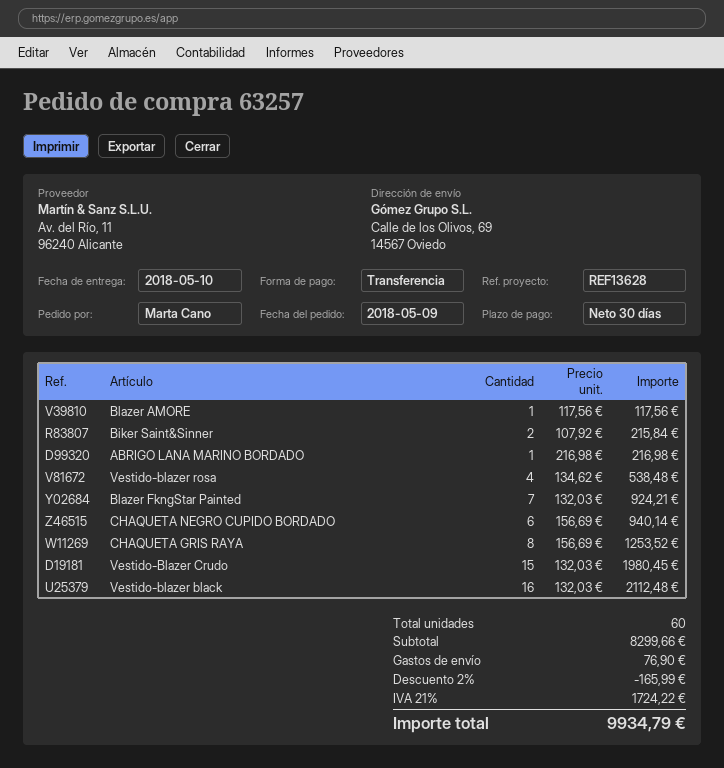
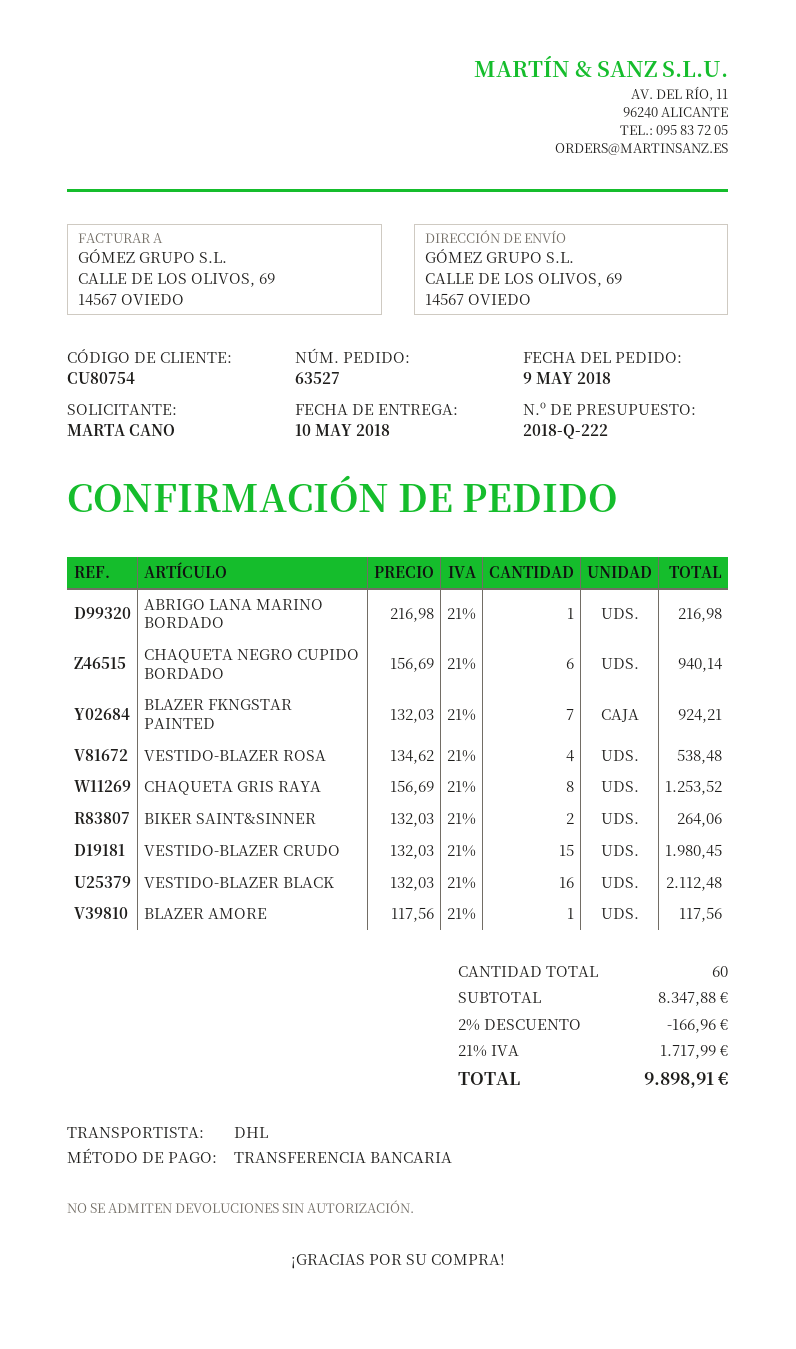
order number: 63257 -> 63527
Biker Saint&Sinner: 2 x 107.92 = 215.84 -> 2 x 132.03 = 264.06
subtotal: 8299.66 -> 8347.88
discount: 2% = 165.99 -> 2% = 166.96
shipping: 76.90 -> none
tax: 21% = 1724.22 -> 21% = 1717.99
total: 9934.79 -> 9898.91

